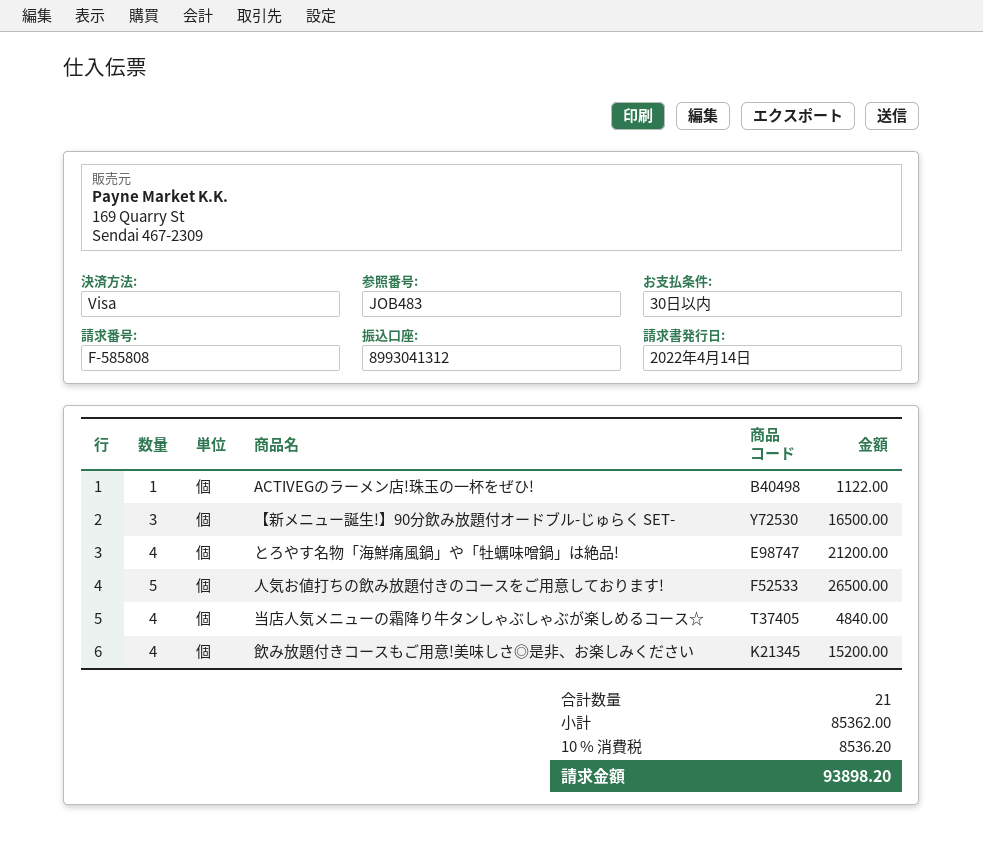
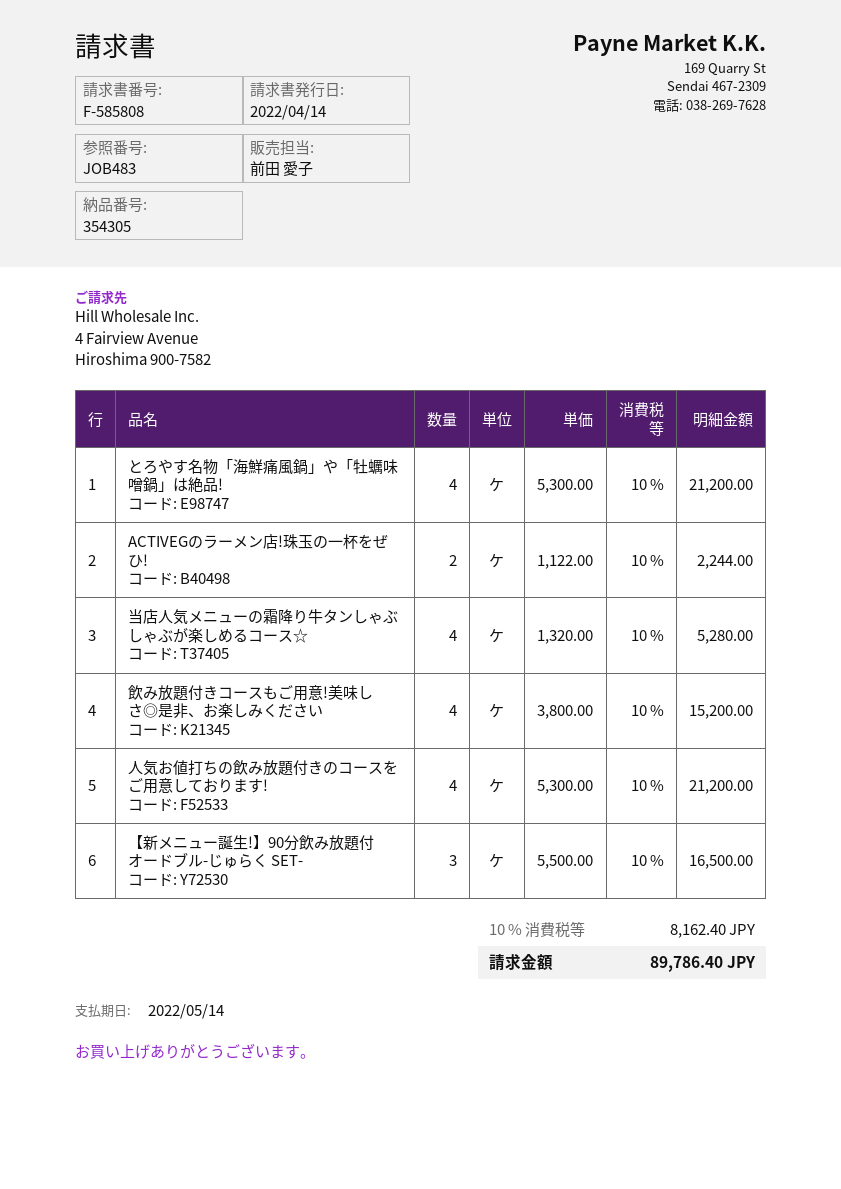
ACTIVEGのラーメン店!珠玉の一杯をぜひ!: 1 for 1122.00 -> 2 for 2244.00
人気お値打ちの飲み放題付きのコースをご用意しております!: 5 for 26500.00 -> 4 for 21200.00
当店人気メニューの霜降り牛タンしゃぶしゃぶが楽しめるコース☆: 4 for 4840.00 -> 4 for 5280.00
tax: 10% = 8536.20 -> 10% = 8162.40
total: 93898.20 -> 89786.40

